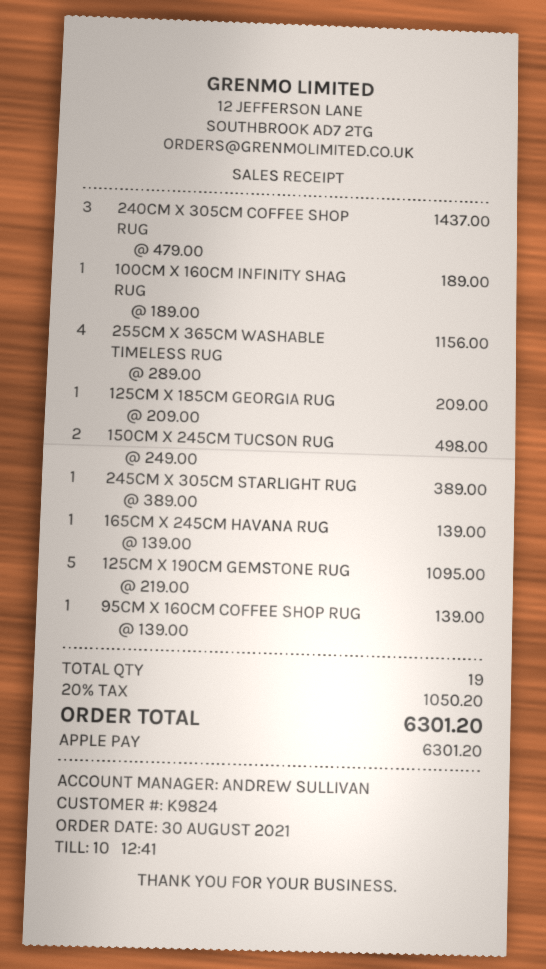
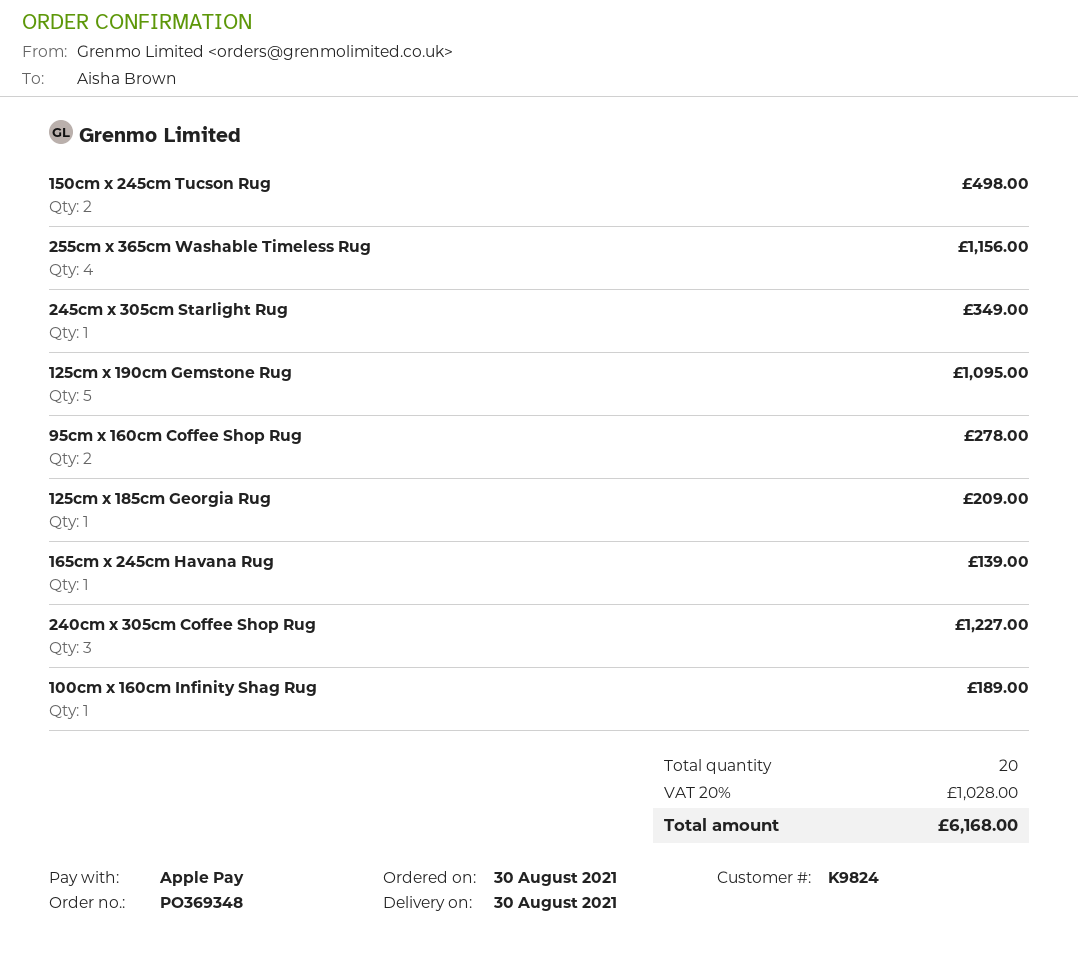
240CM X 305CM COFFEE SHOP RUG: 3 for 1437.00 -> 3 for 1227.00
245CM X 305CM STARLIGHT RUG: 1 for 389.00 -> 1 for 349.00
95CM X 160CM COFFEE SHOP RUG: 1 for 139.00 -> 2 for 278.00
total quantity: 19 -> 20
tax: 20% = 1050.20 -> 20% = 1028.00
total: 6301.20 -> 6168.00

